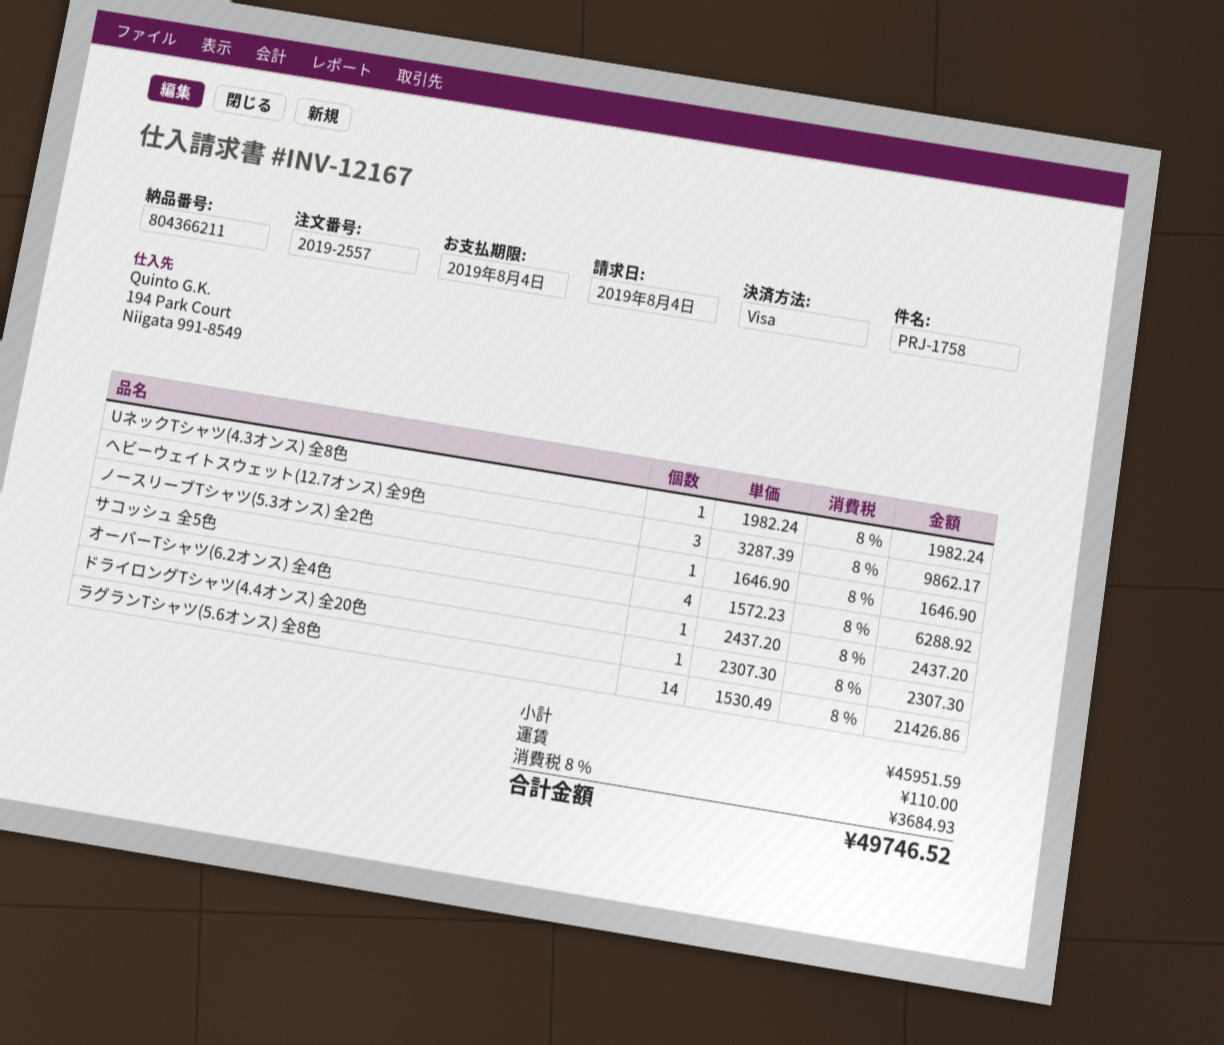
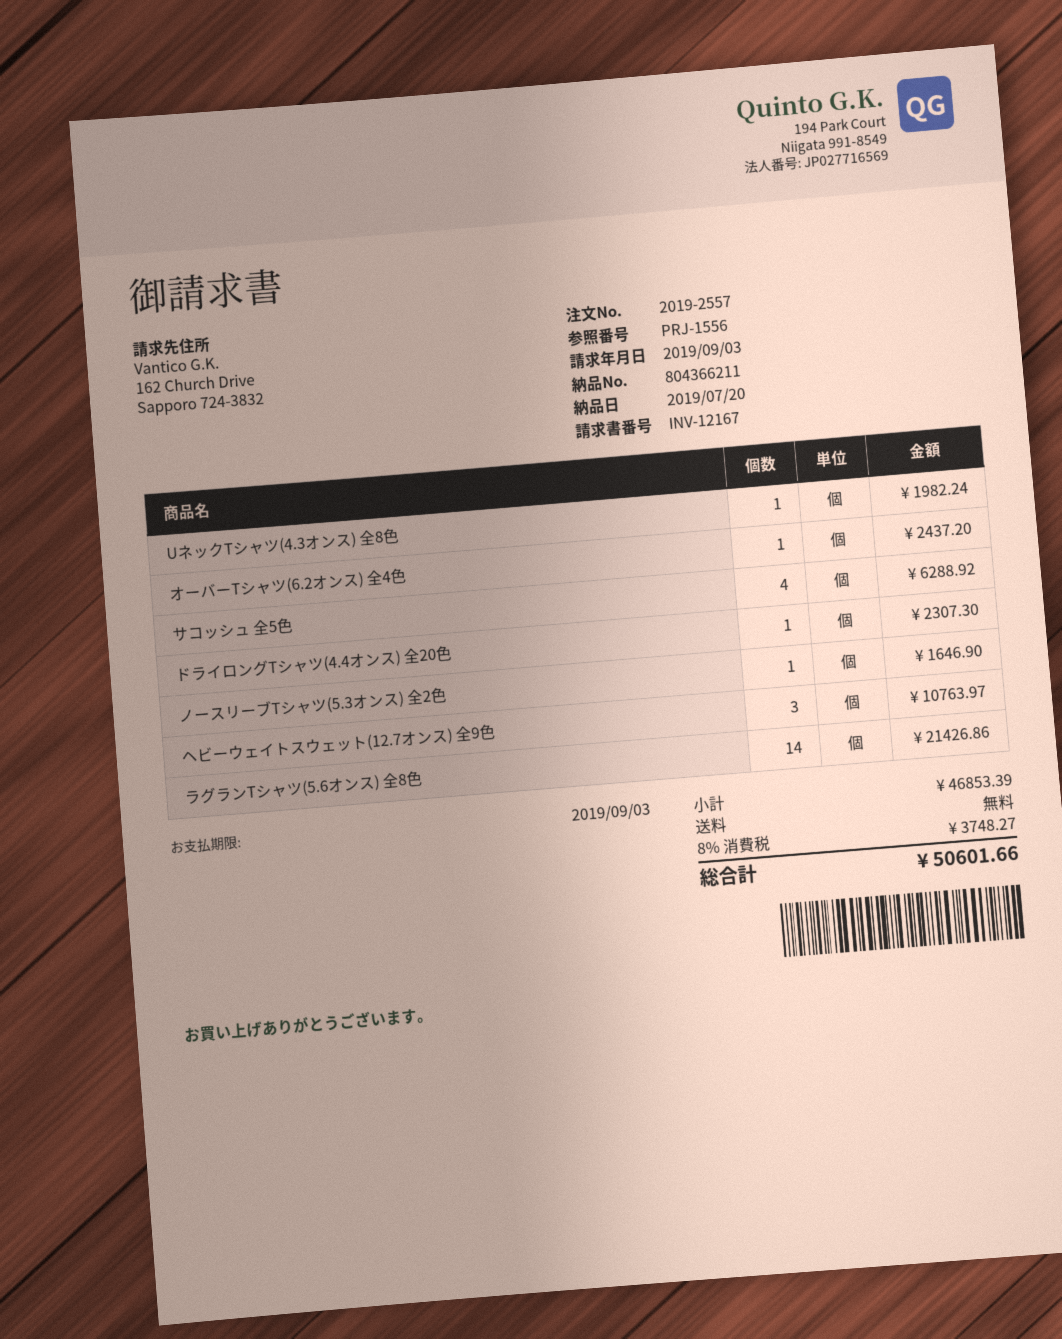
invoice date: 2019-08-04 -> 2019-09-03
due date: 2019-08-04 -> 2019-09-03
reference: PRJ-1758 -> PRJ-1556
ヘビーウェイトスウェット(12.7オンス) 全9色: 3 for 9862.17 -> 3 for 10763.97
subtotal: 45951.59 -> 46853.39
shipping: 110.00 -> 0.00
tax: 8% = 3684.93 -> 8% = 3748.27
total: 49746.52 -> 50601.66

